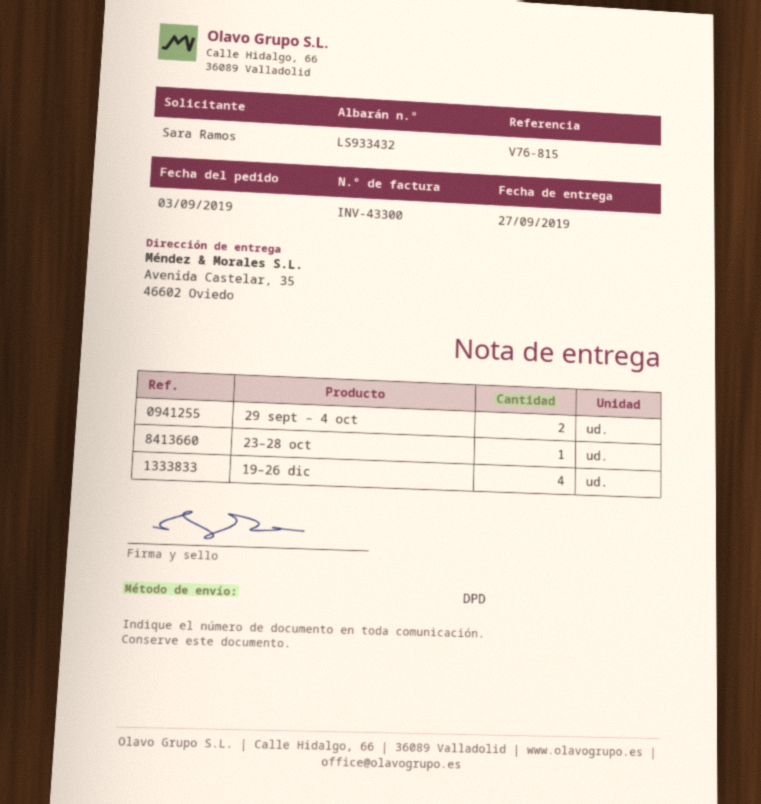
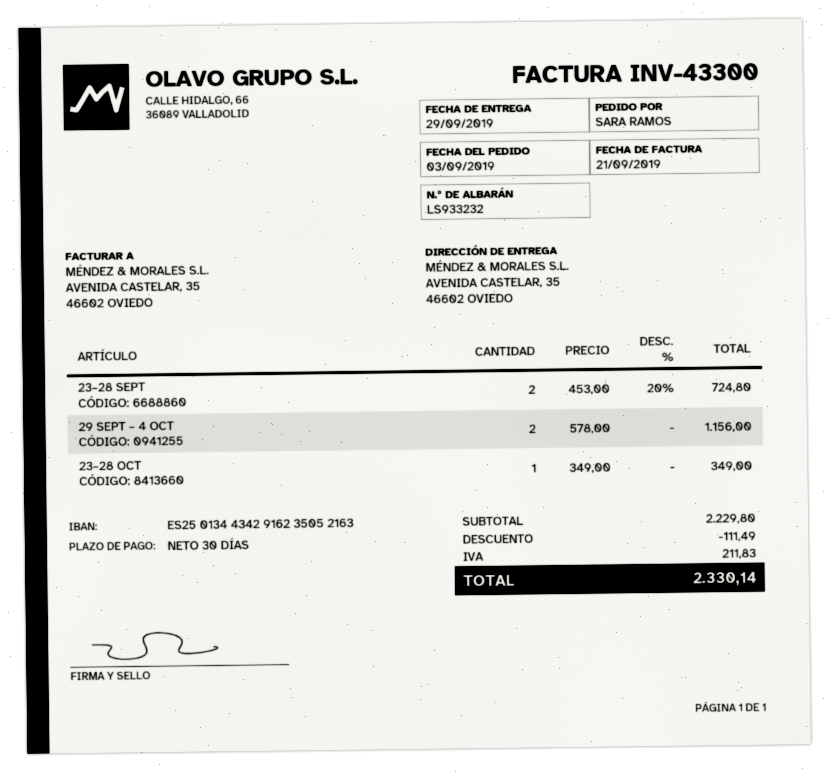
delivery note number: LS933432 -> LS933232
delivery date: 2019-09-27 -> 2019-09-29
19–26 dic: 4 -> none
23–28 SEPT: none -> 2

